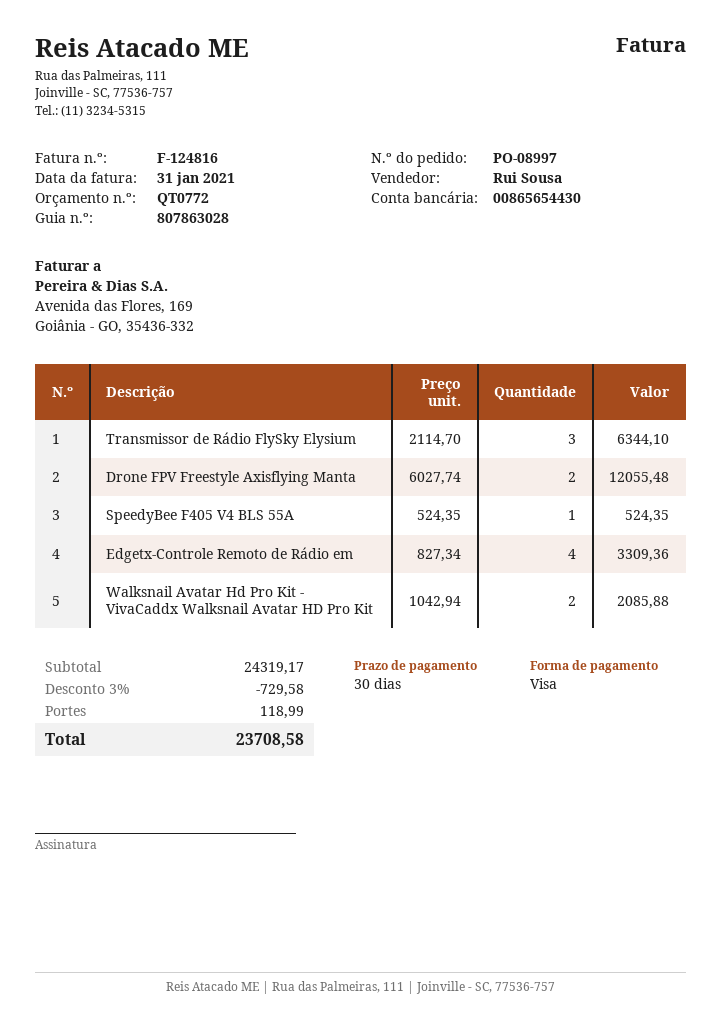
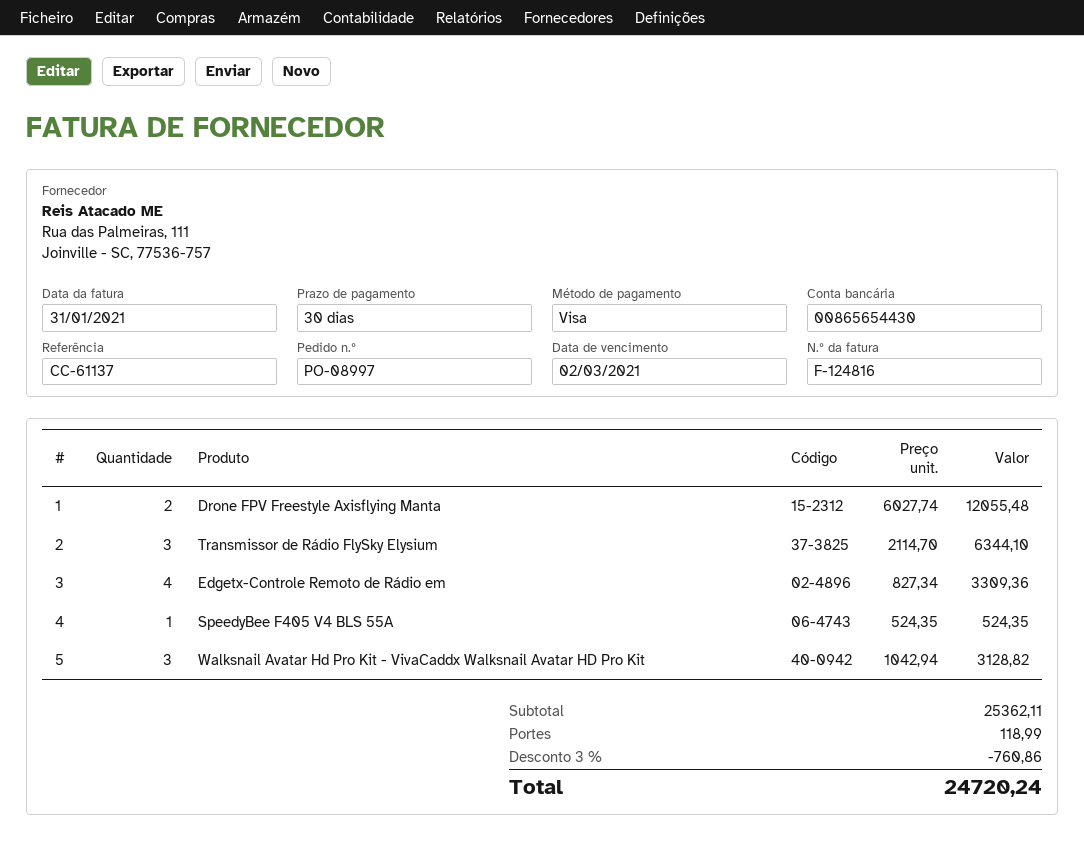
Walksnail Avatar Hd Pro Kit - VivaCaddx Walksnail Avatar HD Pro Kit: 2 x 1042.94 = 2085.88 -> 3 x 1042.94 = 3128.82
subtotal: 24319.17 -> 25362.11
discount: 3% = 729.58 -> 3% = 760.86
total: 23708.58 -> 24720.24

